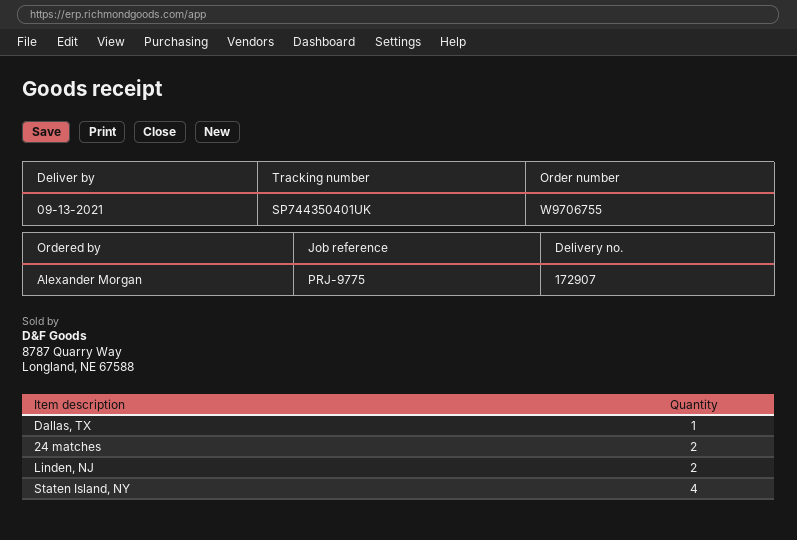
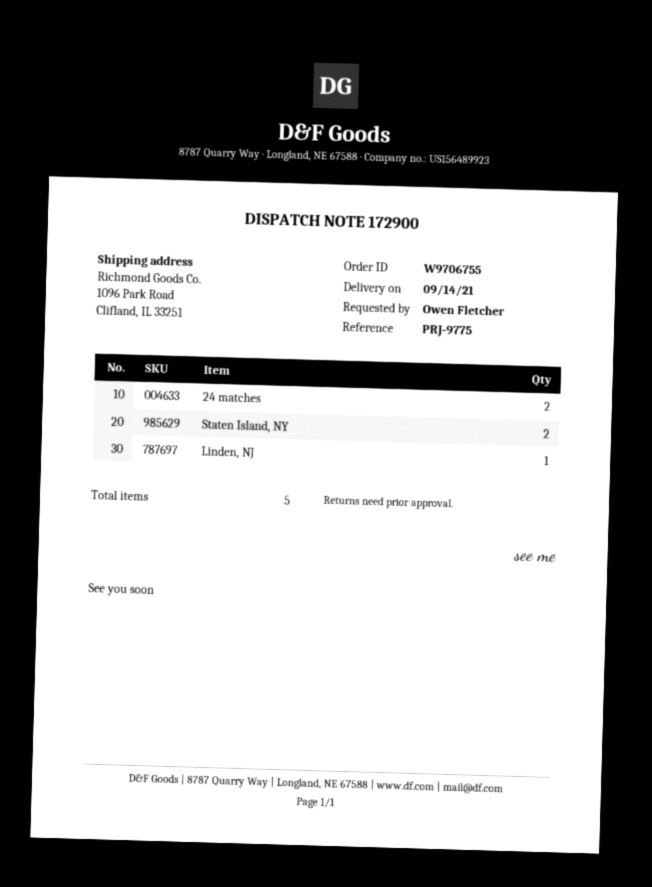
delivery note number: 172907 -> 172900
delivery date: 2021-09-13 -> 2021-09-14
ordered by: Alexander Morgan -> Owen Fletcher
Dallas, TX: 1 -> none
Linden, NJ: 2 -> 1
Staten Island, NY: 4 -> 2

